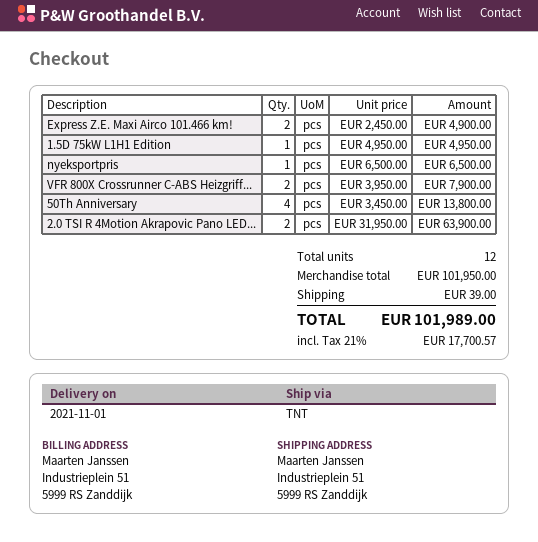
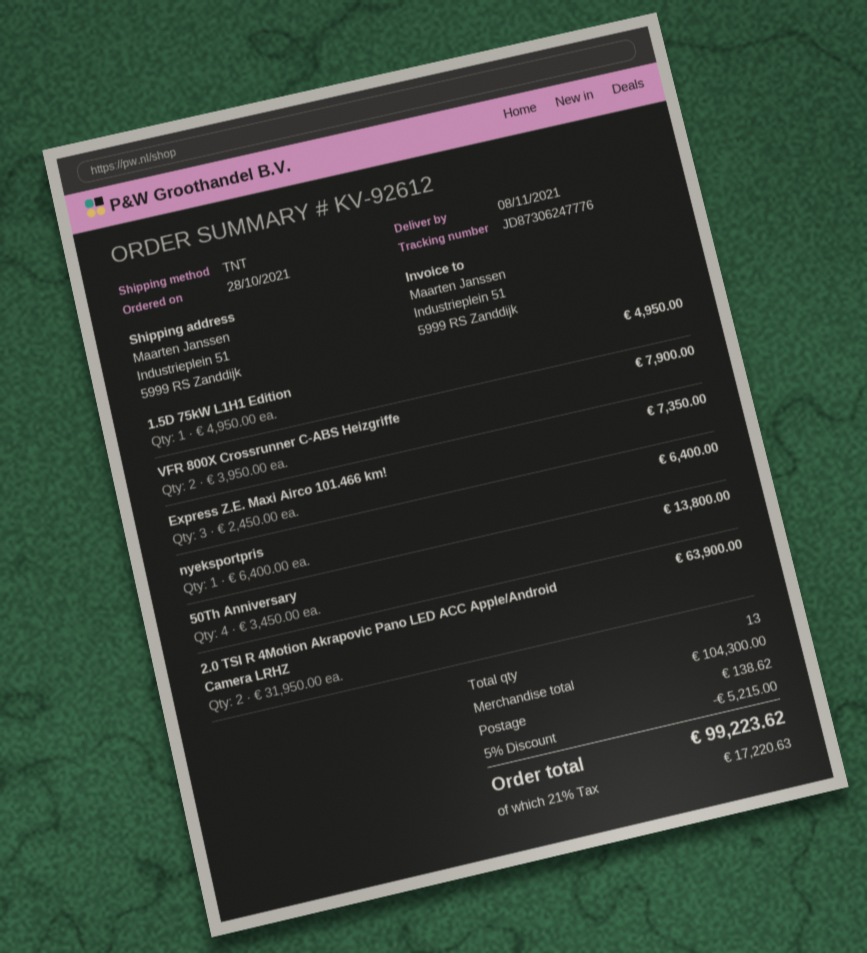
delivery date: 2021-11-01 -> 2021-11-08
Express Z.E. Maxi Airco 101.466 km!: 2 x 2450.00 = 4900.00 -> 3 x 2450.00 = 7350.00
nyeksportpris: 1 x 6500.00 = 6500.00 -> 1 x 6400.00 = 6400.00
total quantity: 12 -> 13
subtotal: 101950.00 -> 104300.00
discount: none -> 5% = 5215.00
shipping: 39.00 -> 138.62
tax: 21% = 17700.57 -> 21% = 17220.63
total: 101989.00 -> 99223.62

